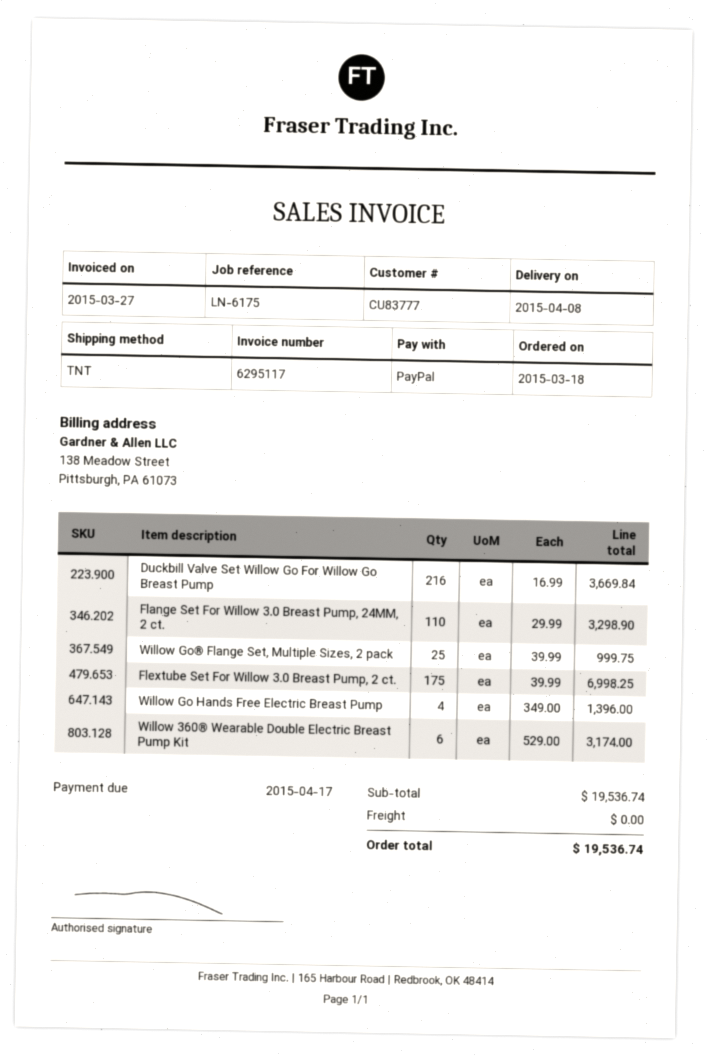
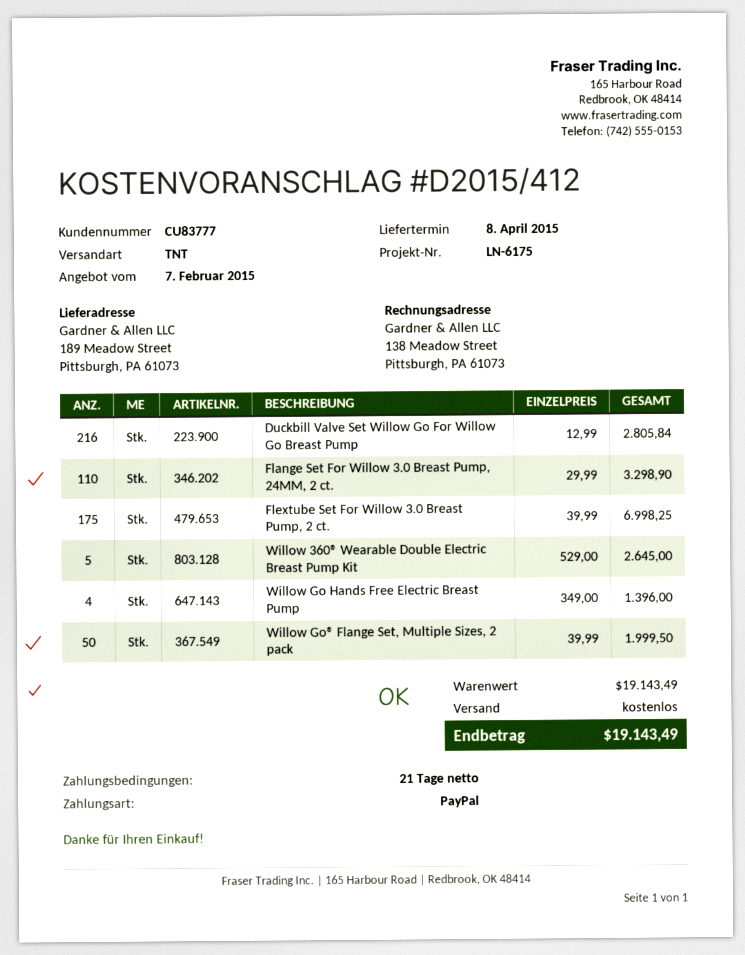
Duckbill Valve Set Willow Go For Willow Go Breast Pump: 216 x 16.99 = 3669.84 -> 216 x 12.99 = 2805.84
Willow Go® Flange Set, Multiple Sizes, 2 pack: 25 x 39.99 = 999.75 -> 50 x 39.99 = 1999.50
Willow 360® Wearable Double Electric Breast Pump Kit: 6 x 529.00 = 3174.00 -> 5 x 529.00 = 2645.00
subtotal: 19536.74 -> 19143.49
total: 19536.74 -> 19143.49

